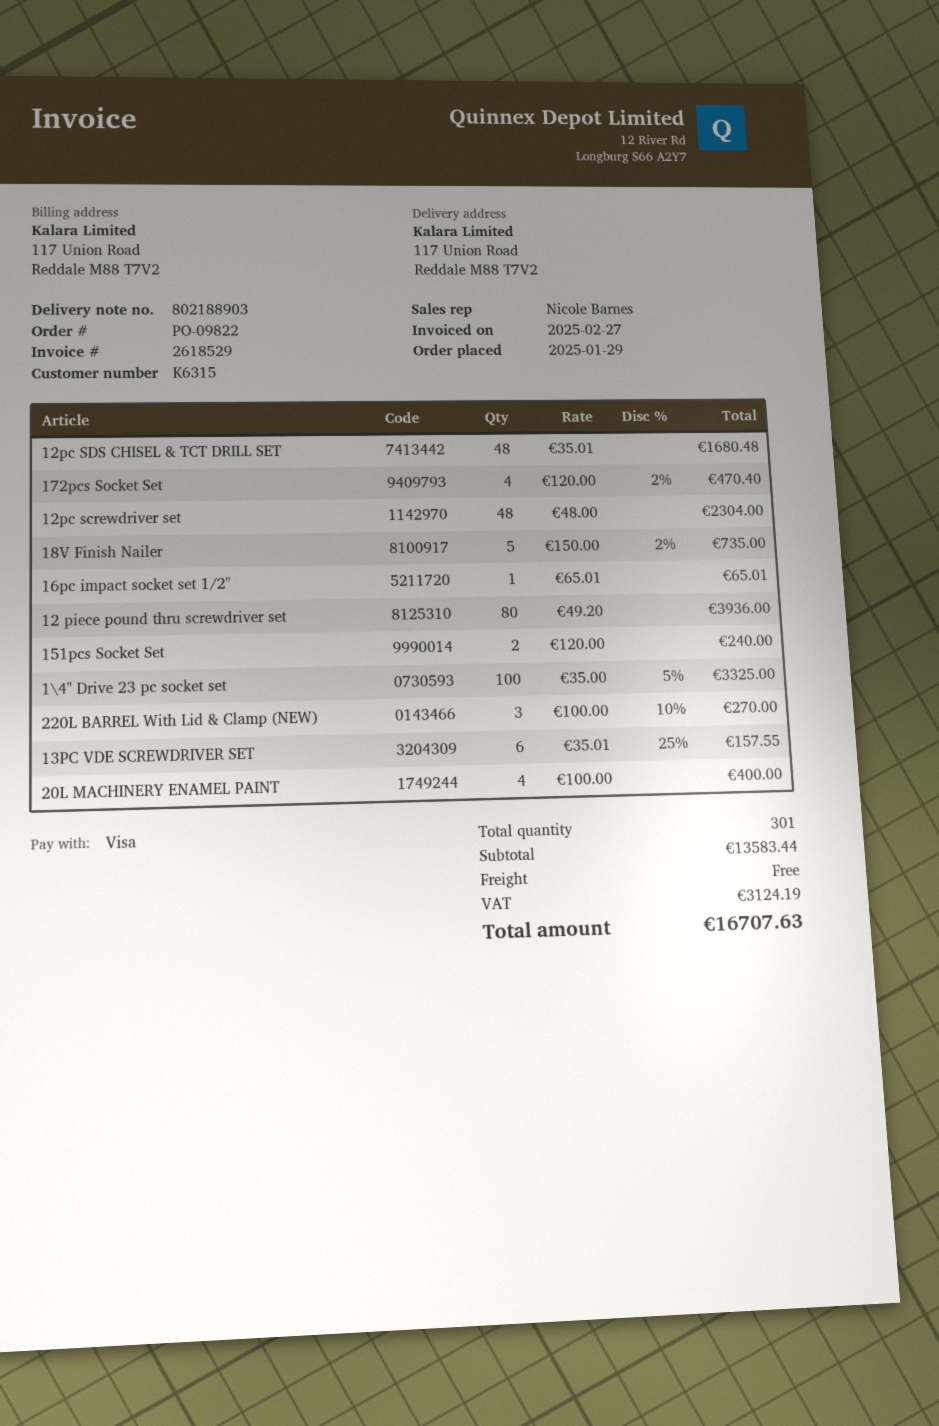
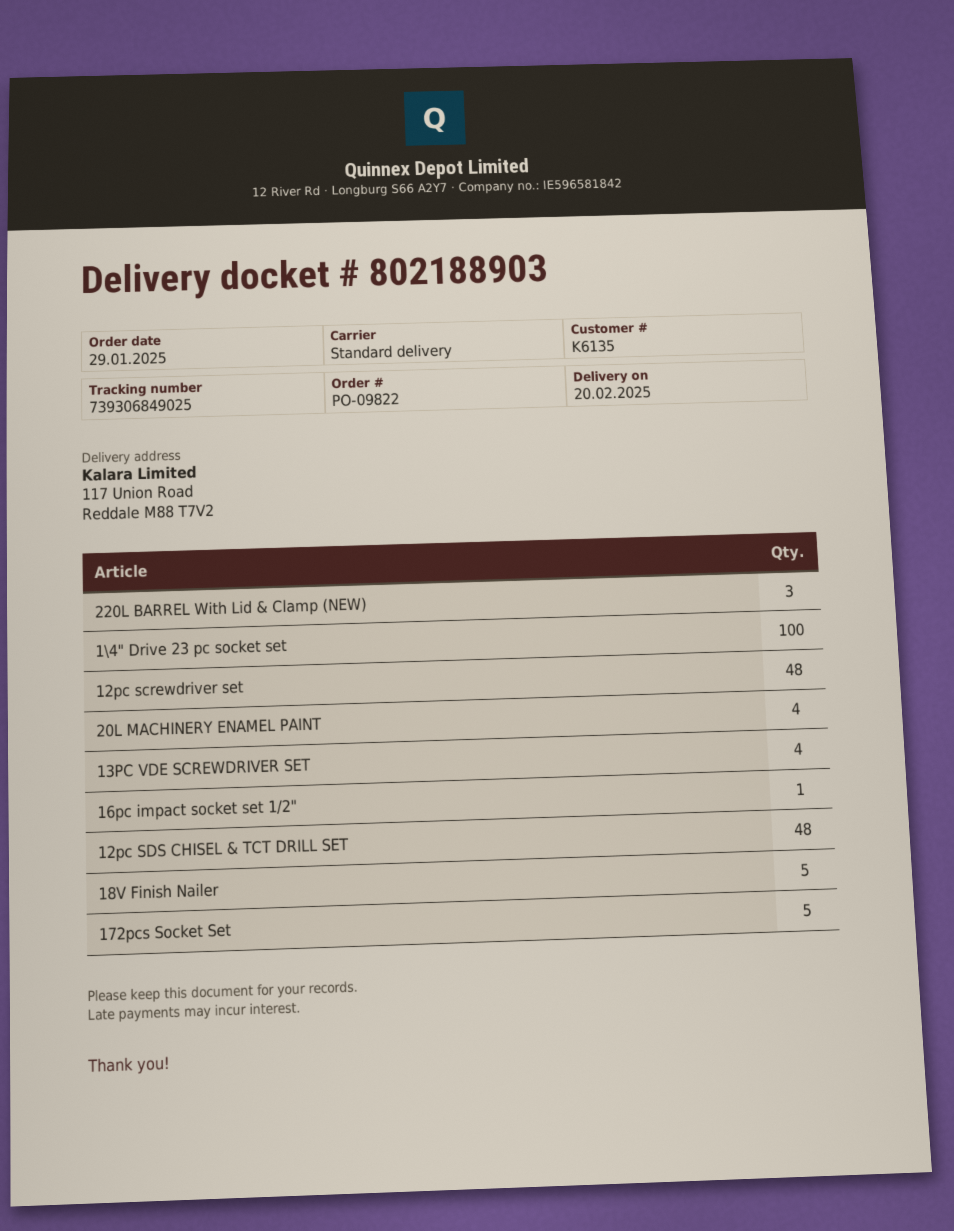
customer number: K6315 -> K6135
172pcs Socket Set: 4 -> 5
12 piece pound thru screwdriver set: 80 -> none
151pcs Socket Set: 2 -> none
13PC VDE SCREWDRIVER SET: 6 -> 4

